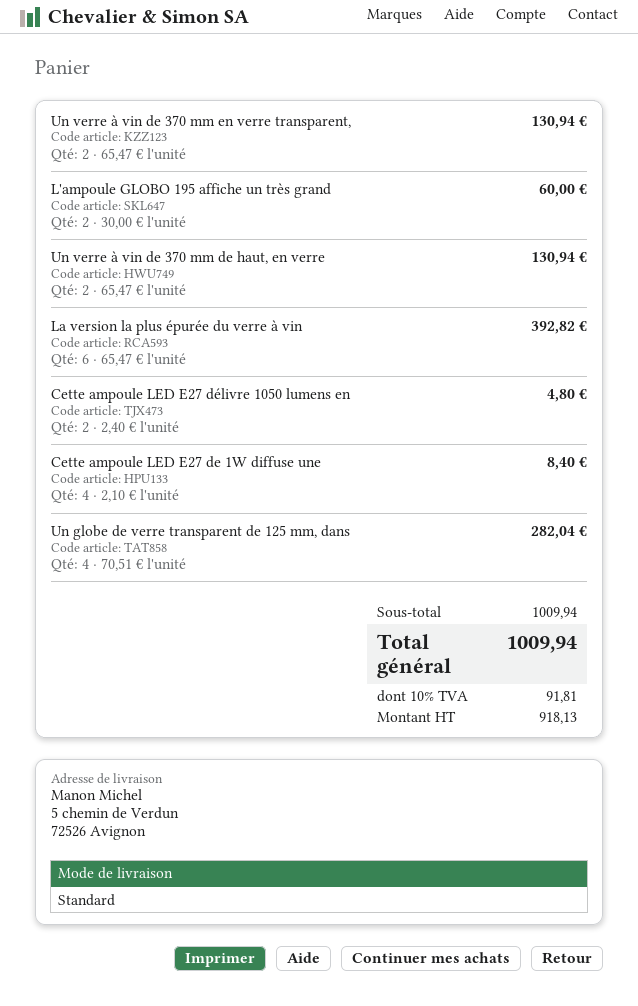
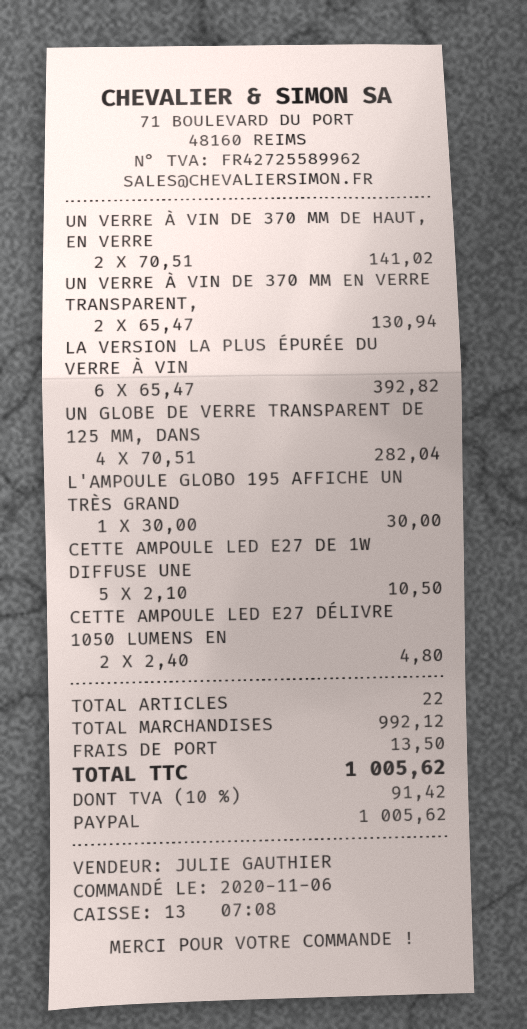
L'ampoule GLOBO 195 affiche un très grand: 2 x 30.00 = 60.00 -> 1 x 30.00 = 30.00
Un verre à vin de 370 mm de haut, en verre: 2 x 65.47 = 130.94 -> 2 x 70.51 = 141.02
Cette ampoule LED E27 de 1W diffuse une: 4 x 2.10 = 8.40 -> 5 x 2.10 = 10.50
subtotal: 1009.94 -> 992.12
shipping: none -> 13.50
tax: 10% = 91.81 -> 10% = 91.42
total: 1009.94 -> 1005.62

